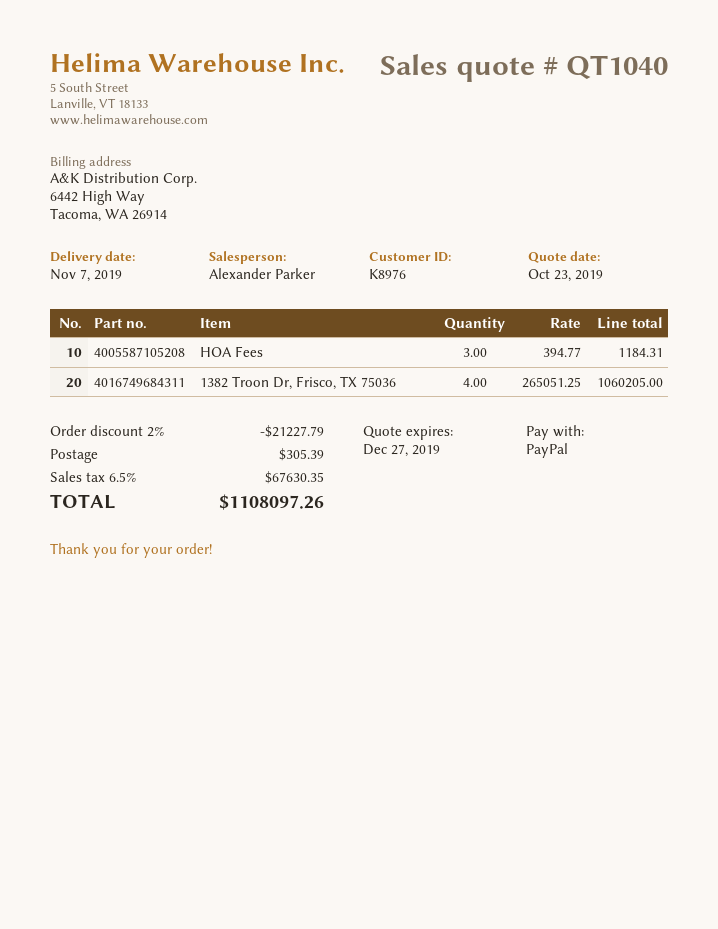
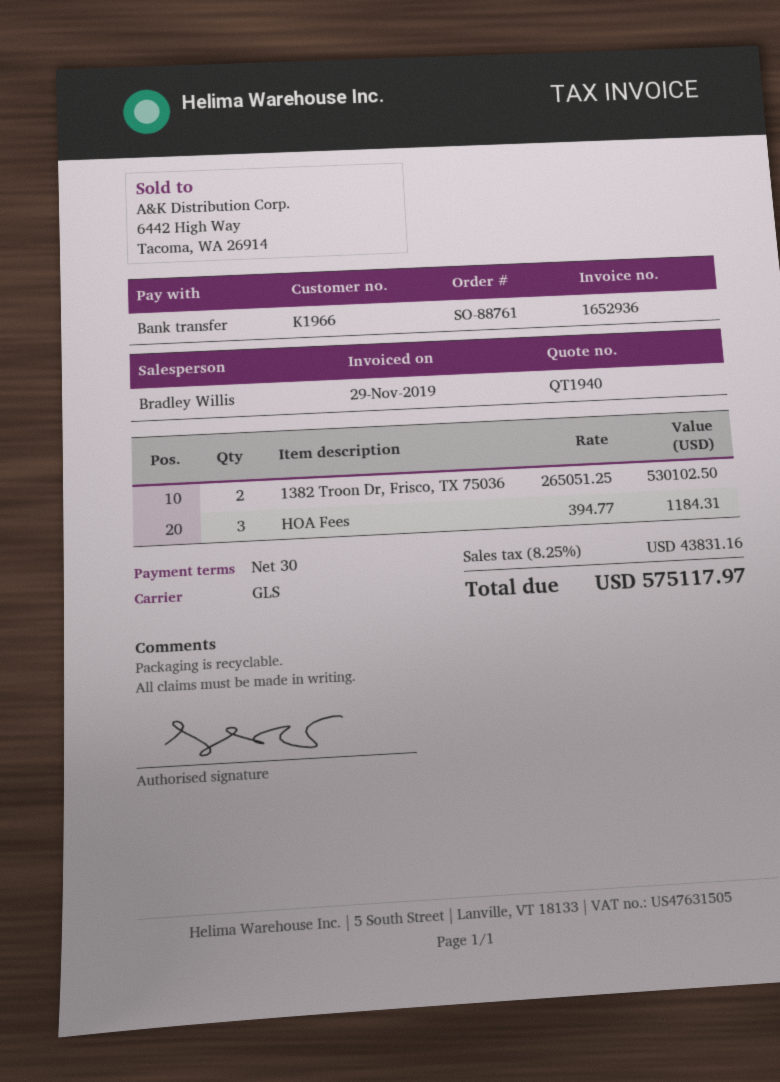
quote number: QT1040 -> QT1940
customer number: K8976 -> K1966
sales rep: Alexander Parker -> Bradley Willis
payment method: PayPal -> bank transfer
1382 Troon Dr, Frisco, TX 75036: 4 x 265051.25 = 1060205.00 -> 2 x 265051.25 = 530102.50
discount: 2% = 21227.79 -> none
shipping: 305.39 -> none
tax: 6.5% = 67630.35 -> 8.25% = 43831.16
total: 1108097.26 -> 575117.97

